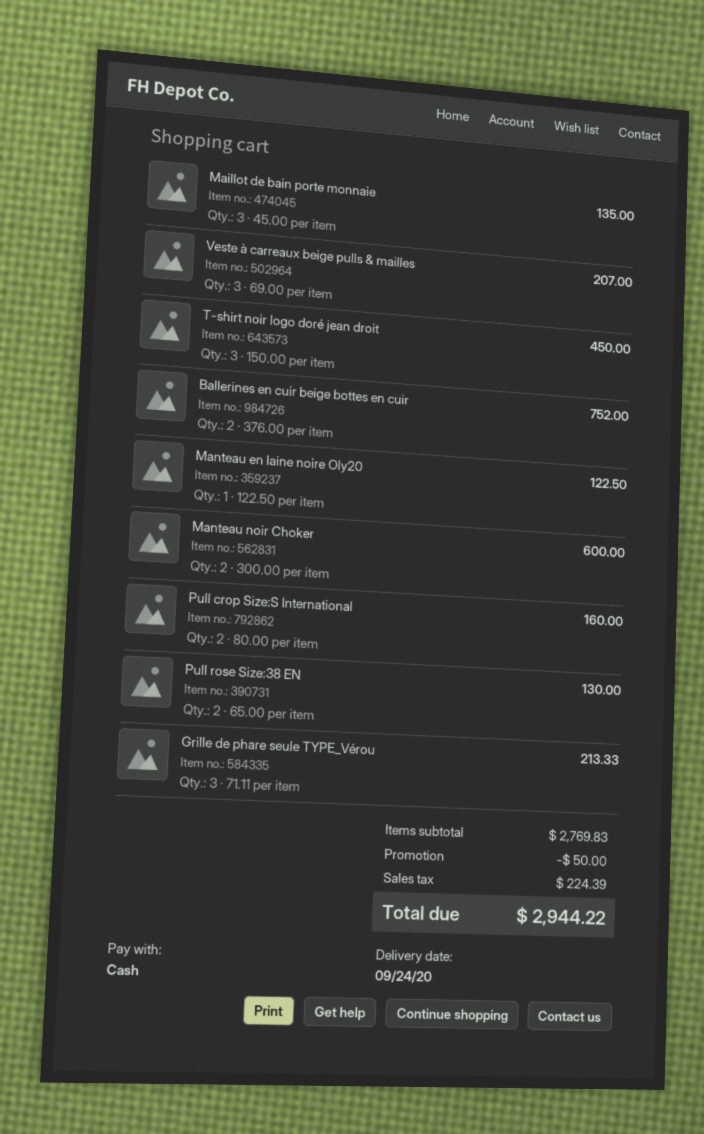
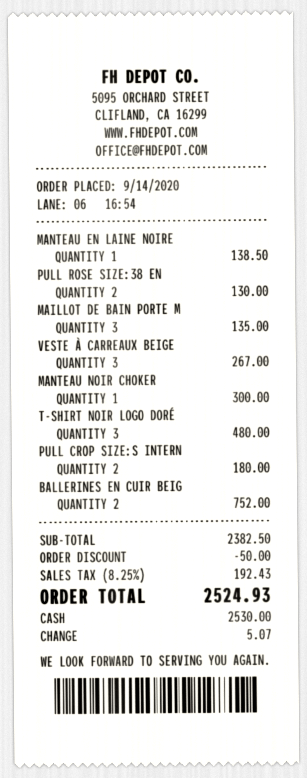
Veste à carreaux beige pulls & mailles: 3 for 207.00 -> 3 for 267.00
T-shirt noir logo doré jean droit: 3 for 450.00 -> 3 for 480.00
Manteau en laine noire Oly20: 1 for 122.50 -> 1 for 138.50
Manteau noir Choker: 2 for 600.00 -> 1 for 300.00
Pull crop Size:S International: 2 for 160.00 -> 2 for 180.00
Grille de phare seule TYPE_Vérou: 3 for 213.33 -> none
subtotal: 2769.83 -> 2382.50
tax: 224.39 -> 192.43
total: 2944.22 -> 2524.93

